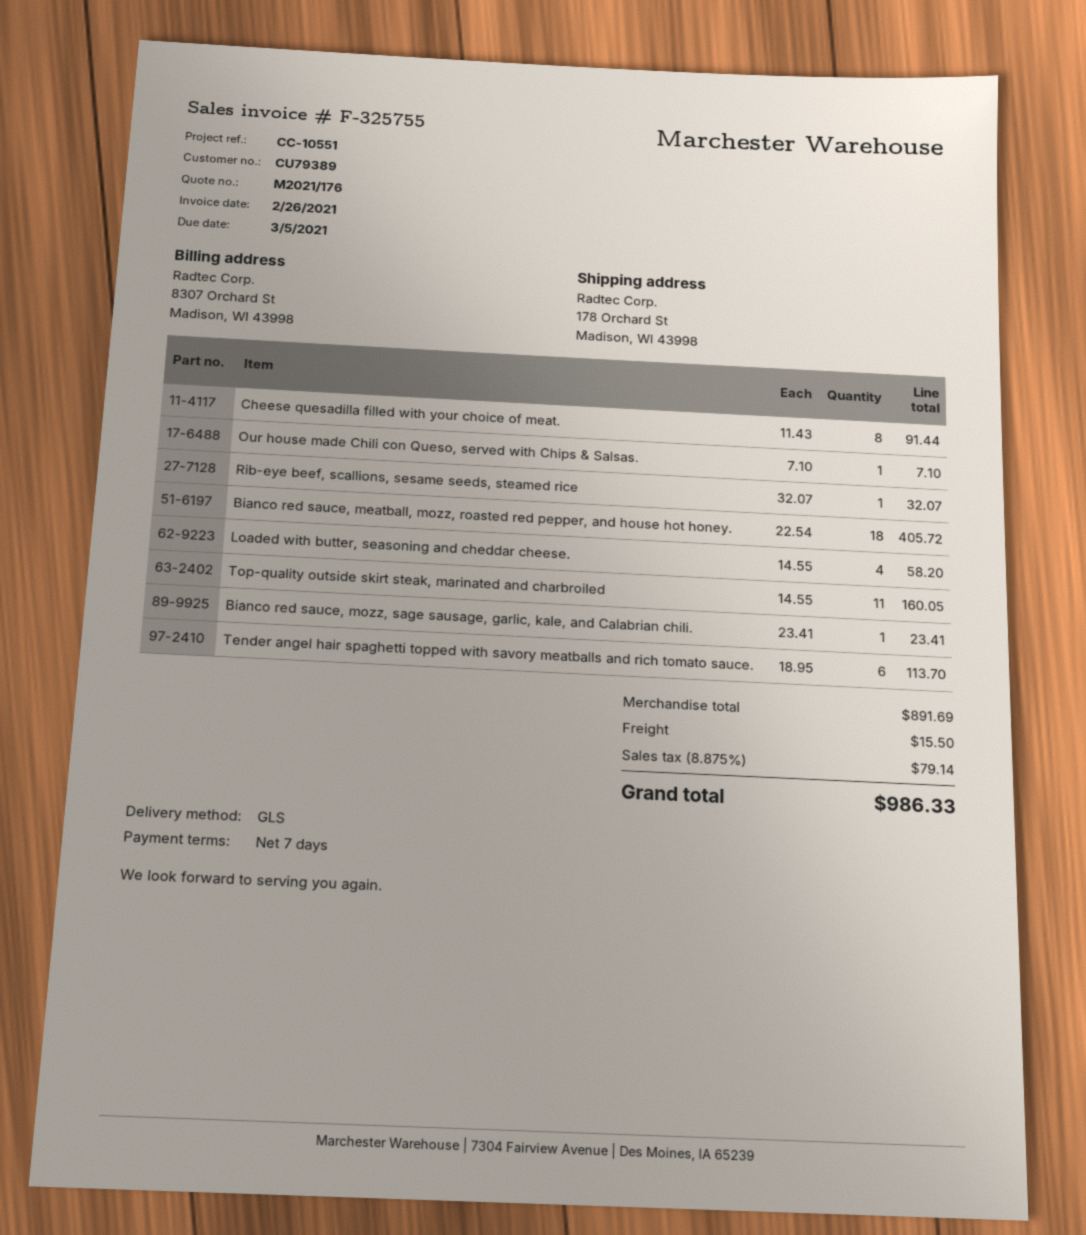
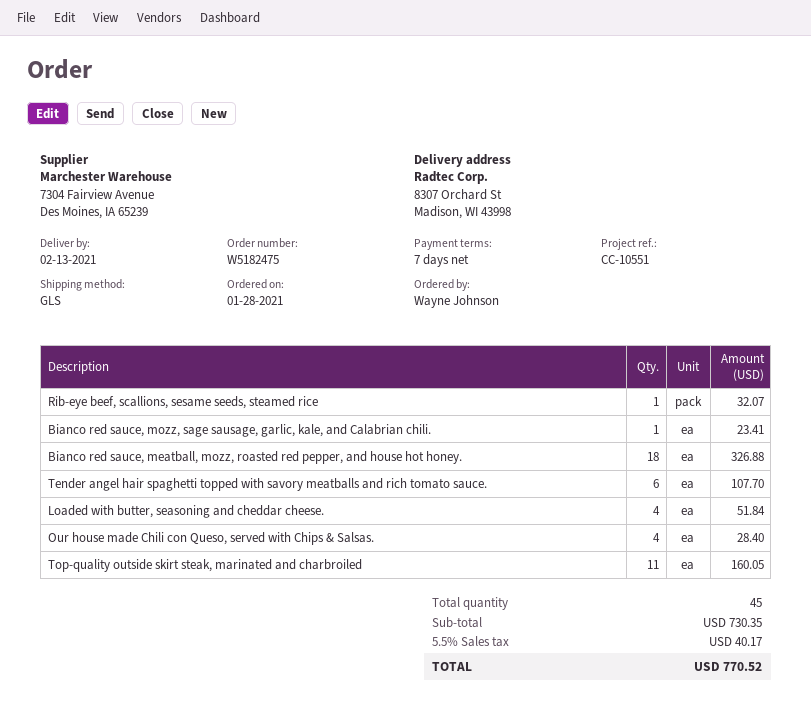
ship to: 178 Orchard St, Madison, WI 43998 -> 8307 Orchard St, Madison, WI 43998
Cheese quesadilla filled with your choice of meat.: 8 for 91.44 -> none
Our house made Chili con Queso, served with Chips & Salsas.: 1 for 7.10 -> 4 for 28.40
Bianco red sauce, meatball, mozz, roasted red pepper, and house hot honey.: 18 for 405.72 -> 18 for 326.88
Loaded with butter, seasoning and cheddar cheese.: 4 for 58.20 -> 4 for 51.84
Tender angel hair spaghetti topped with savory meatballs and rich tomato sauce.: 6 for 113.70 -> 6 for 107.70
subtotal: 891.69 -> 730.35
shipping: 15.50 -> none
tax: 8.875% = 79.14 -> 5.5% = 40.17
total: 986.33 -> 770.52

